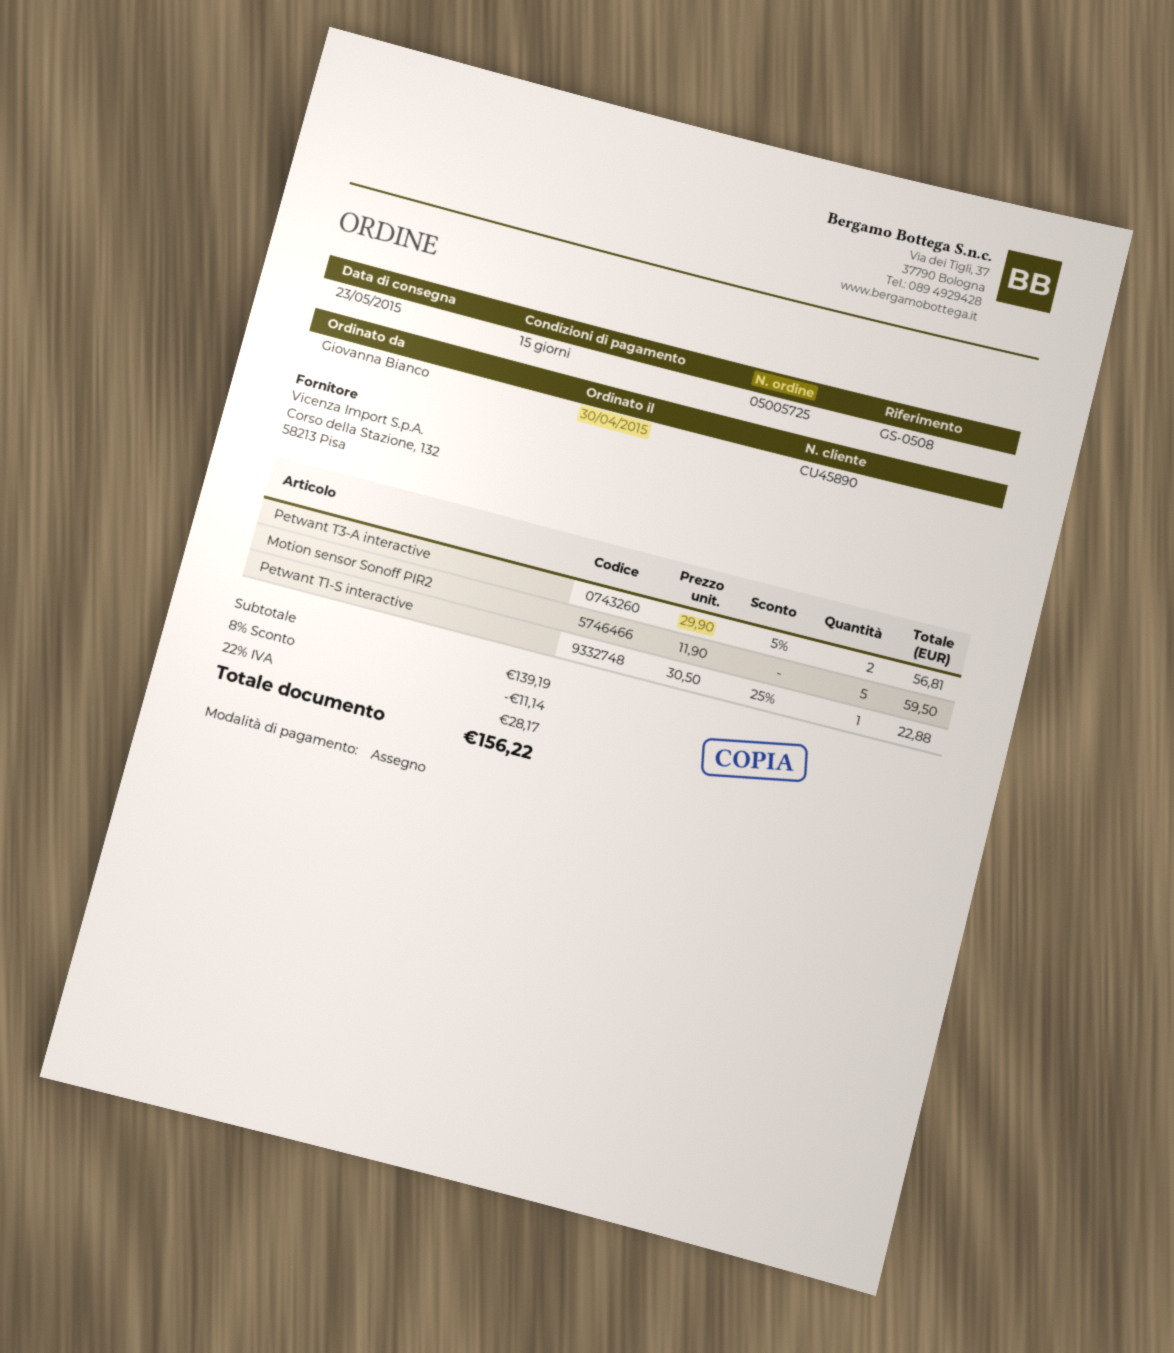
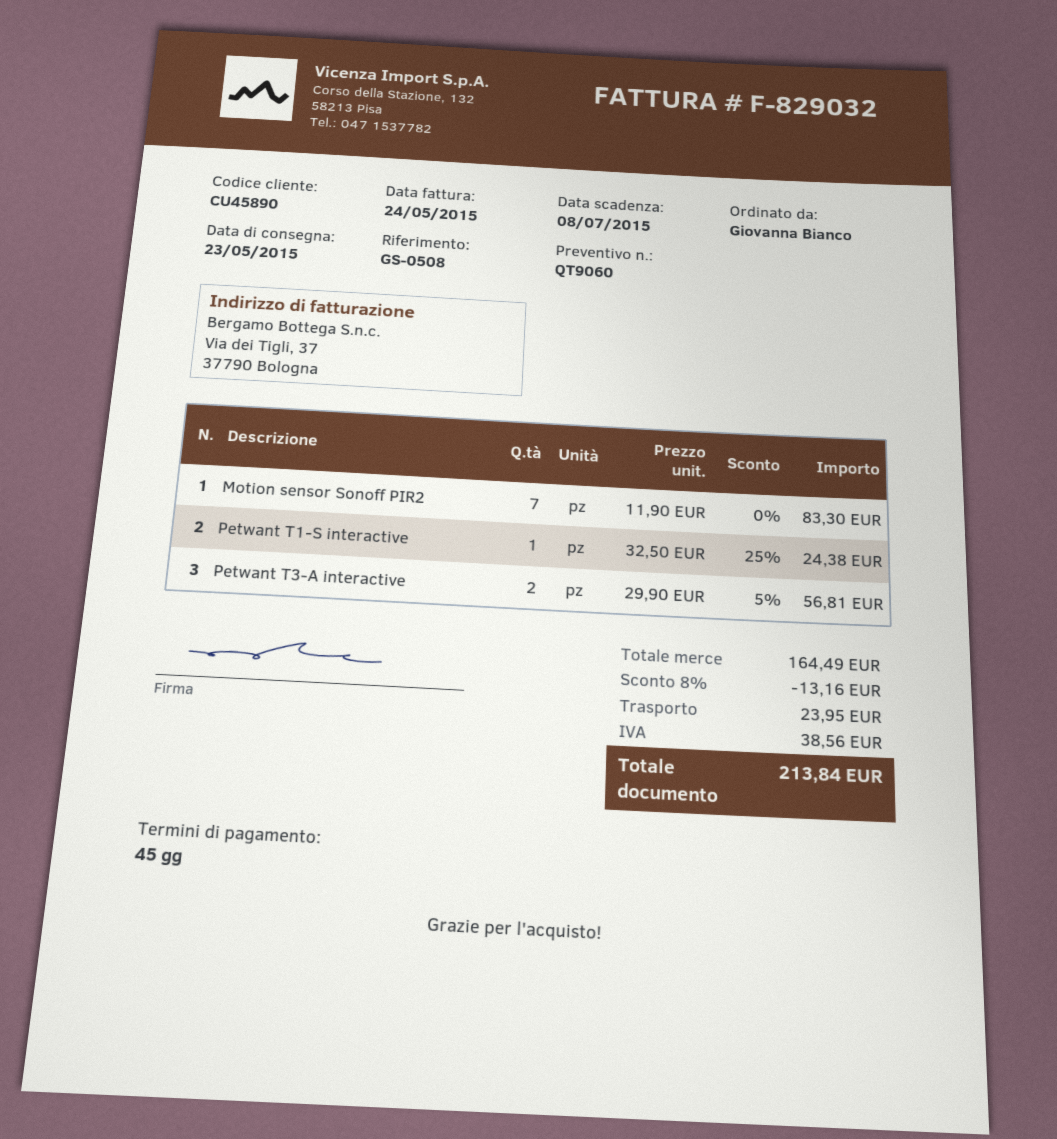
payment terms: 15 days -> 45 days
Motion sensor Sonoff PIR2: 5 x 11.90 = 59.50 -> 7 x 11.90 = 83.30
Petwant T1-S interactive: 1 x 30.50 - 25% = 22.88 -> 1 x 32.50 - 25% = 24.38
subtotal: 139.19 -> 164.49
discount: 8% = 11.14 -> 8% = 13.16
shipping: none -> 23.95
tax: 28.17 -> 38.56
total: 156.22 -> 213.84

